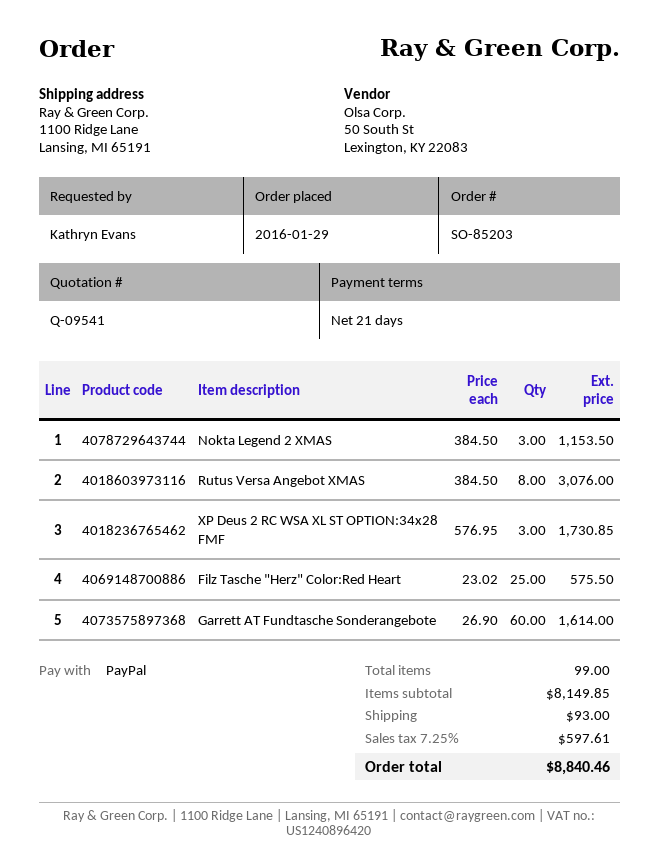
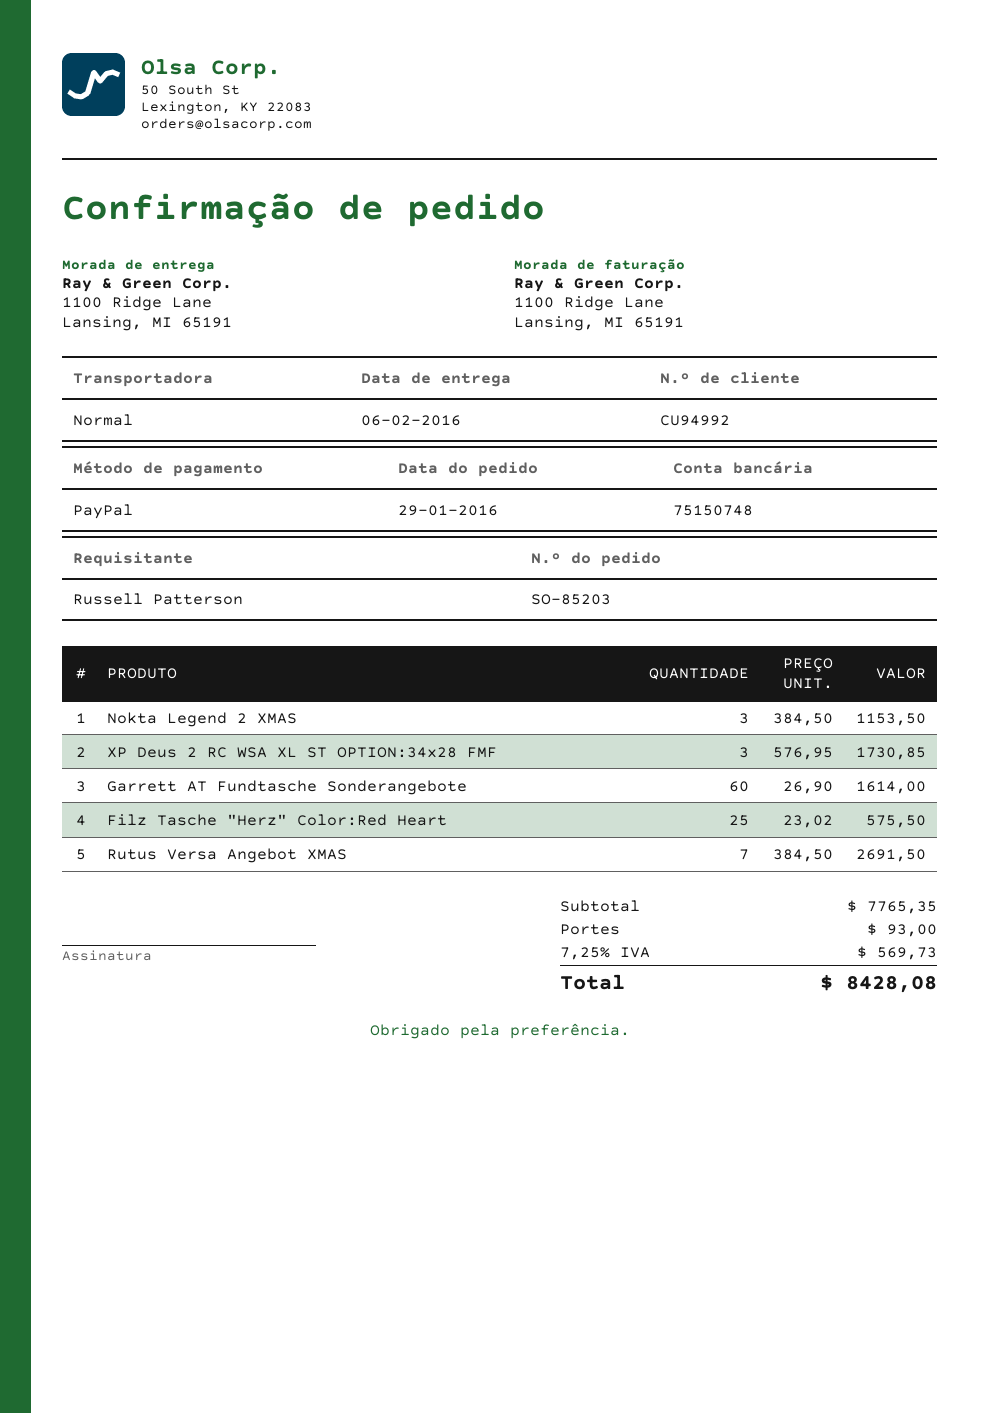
ordered by: Kathryn Evans -> Russell Patterson
Rutus Versa Angebot XMAS: 8 x 384.50 = 3076.00 -> 7 x 384.50 = 2691.50
subtotal: 8149.85 -> 7765.35
tax: 7.25% = 597.61 -> 7.25% = 569.73
total: 8840.46 -> 8428.08

